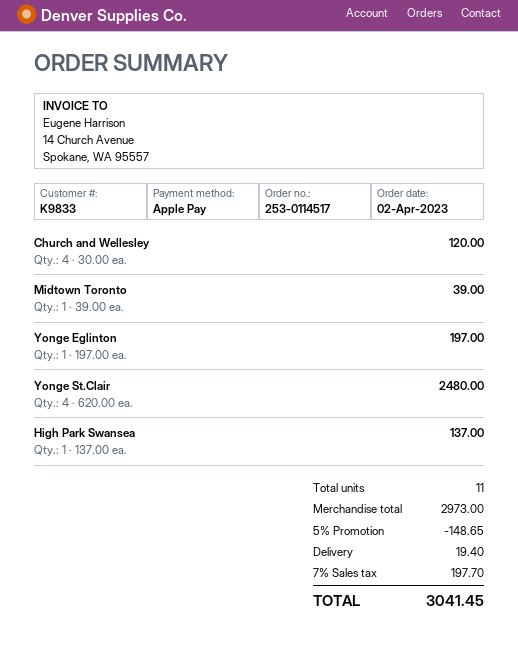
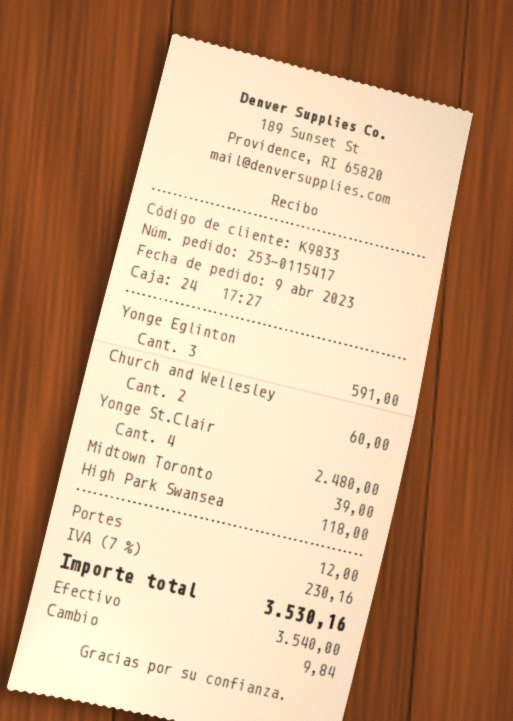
order number: 253-0114517 -> 253-0115417
order date: 2023-04-02 -> 2023-04-09
payment method: Apple Pay -> cash
Church and Wellesley: 4 for 120.00 -> 2 for 60.00
Yonge Eglinton: 1 for 197.00 -> 3 for 591.00
High Park Swansea: 1 for 137.00 -> 1 for 118.00
discount: 5% = 148.65 -> none
shipping: 19.40 -> 12.00
tax: 7% = 197.70 -> 7% = 230.16
total: 3041.45 -> 3530.16

